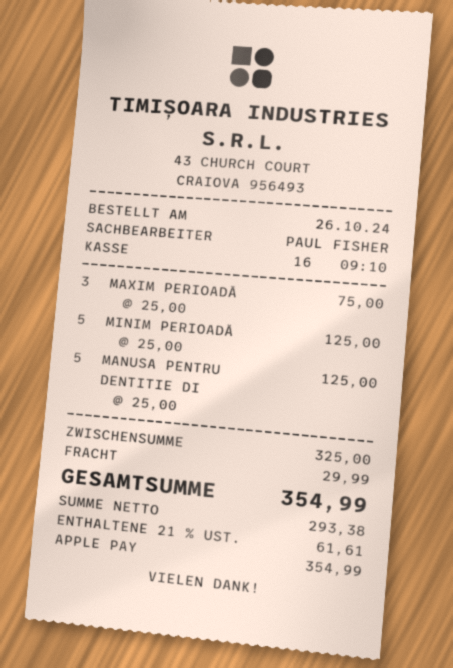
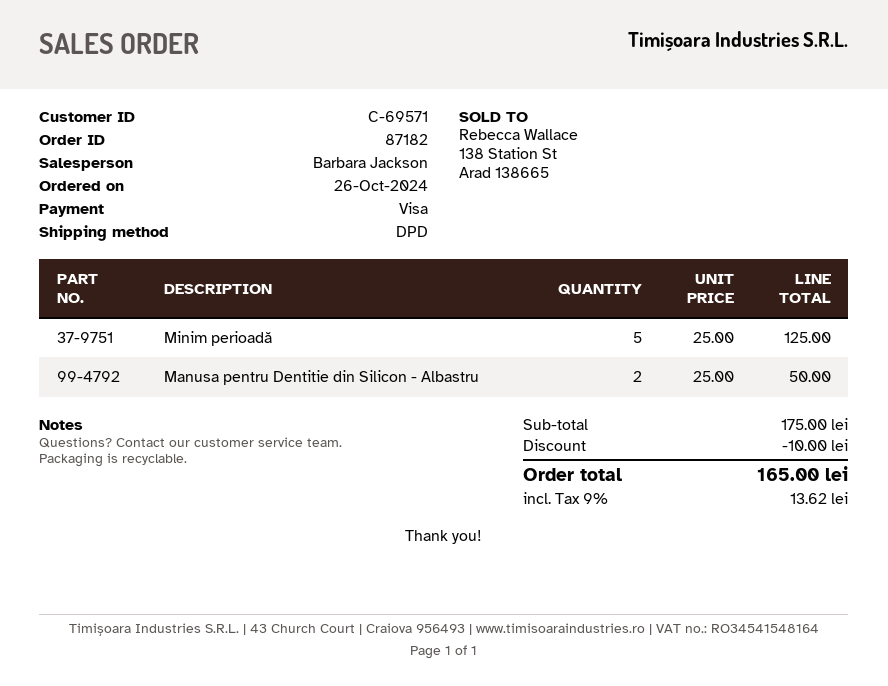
sales rep: PAUL FISHER -> Barbara Jackson
payment method: Apple Pay -> Visa
MAXIM PERIOADĂ: 3 x 25.00 = 75.00 -> none
MANUSA PENTRU DENTITIE DI: 5 x 25.00 = 125.00 -> 2 x 25.00 = 50.00
subtotal: 325.00 -> 175.00
discount: none -> 10.00
shipping: 29.99 -> none
tax: 21% = 61.61 -> 9% = 13.62
total: 354.99 -> 165.00

